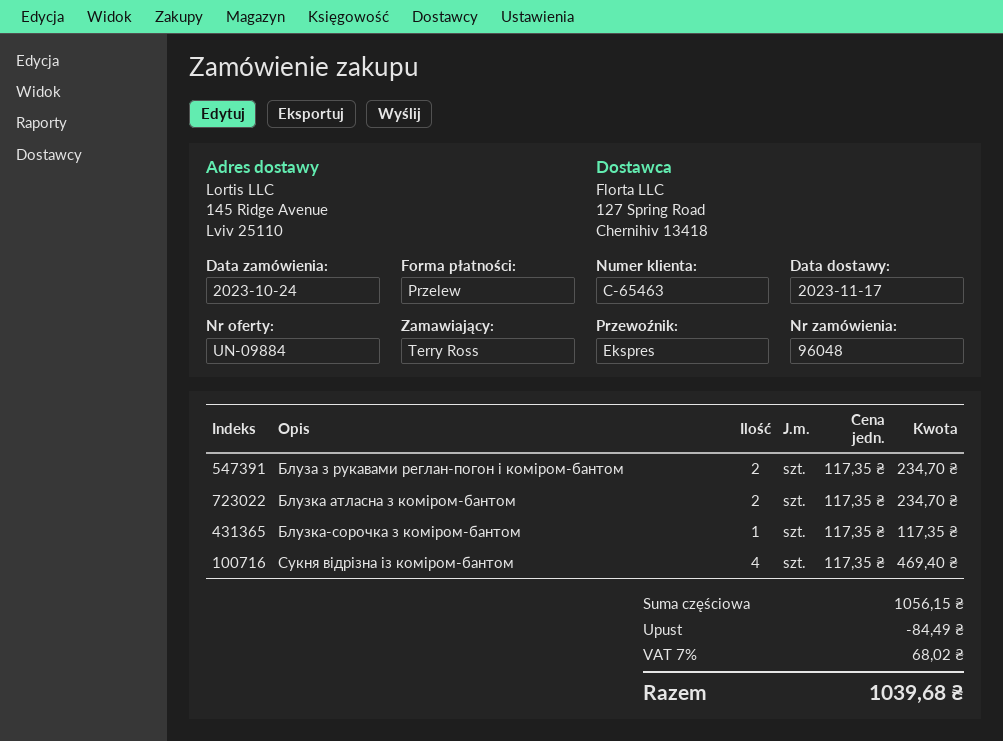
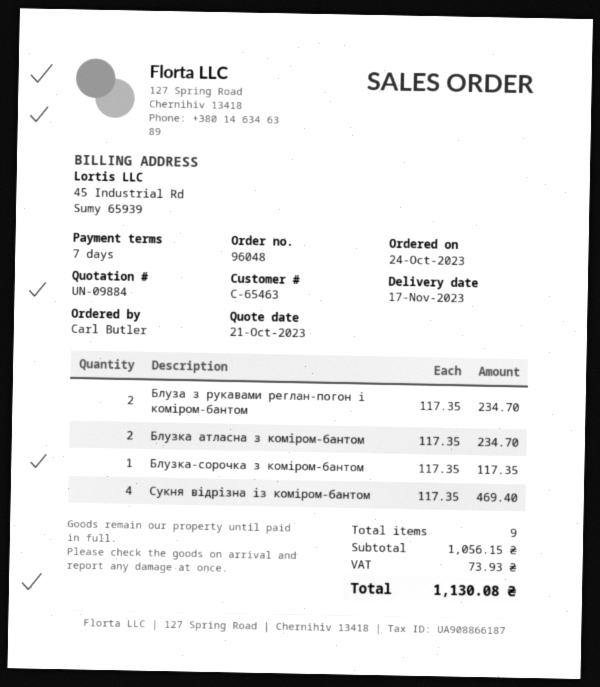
ordered by: Terry Ross -> Carl Butler
discount: 84.49 -> none
tax: 68.02 -> 73.93
total: 1039.68 -> 1130.08

